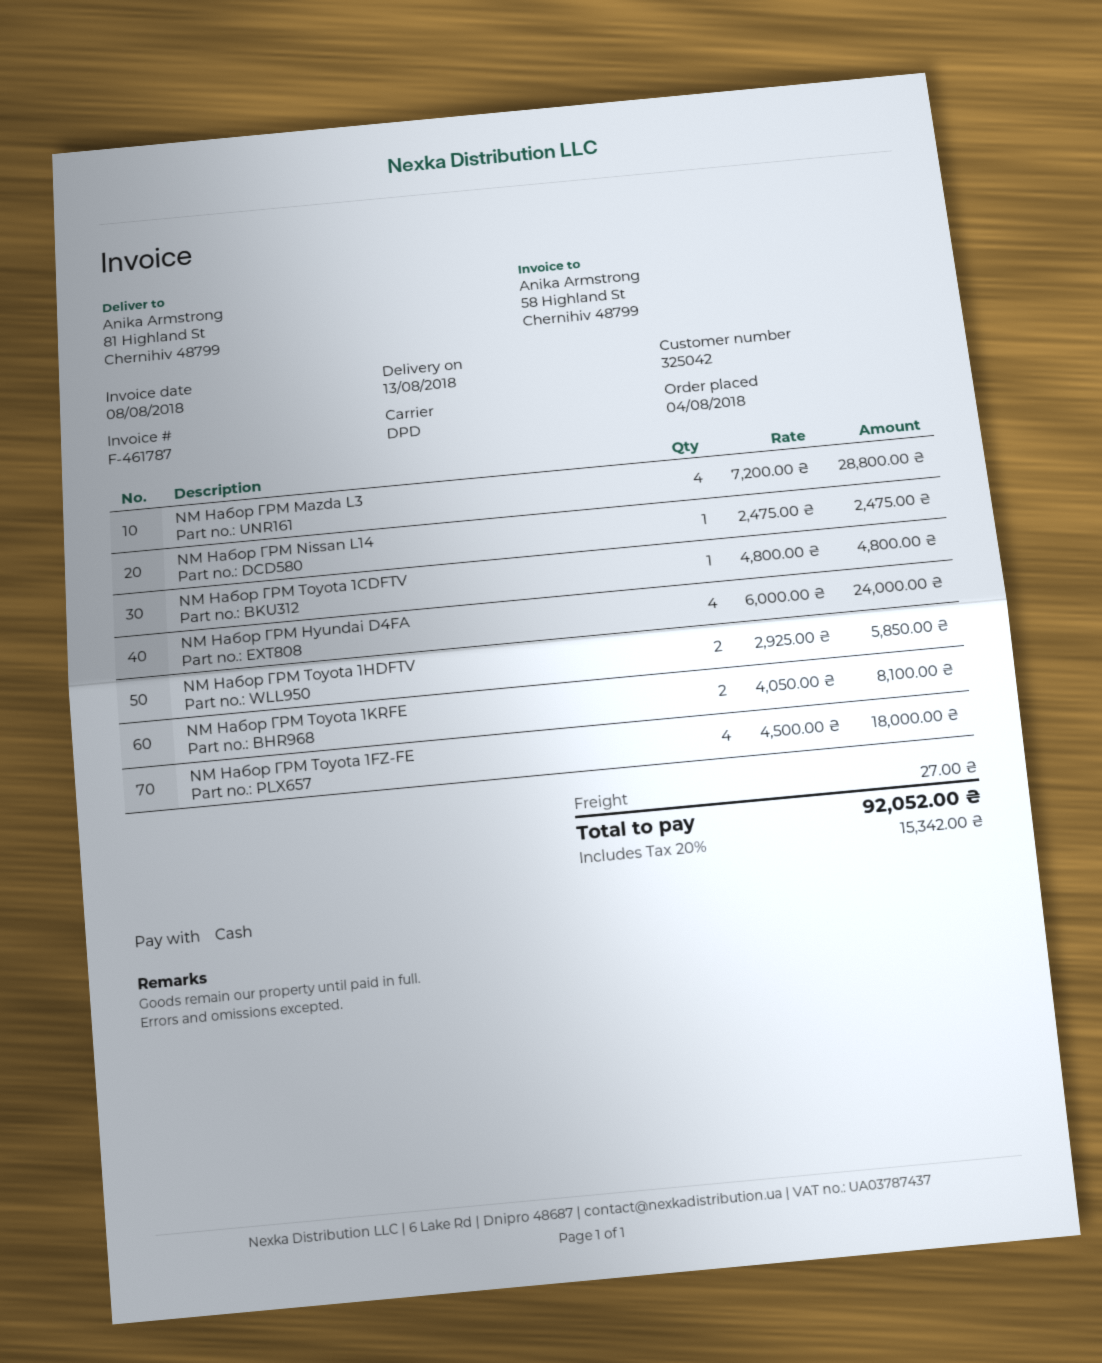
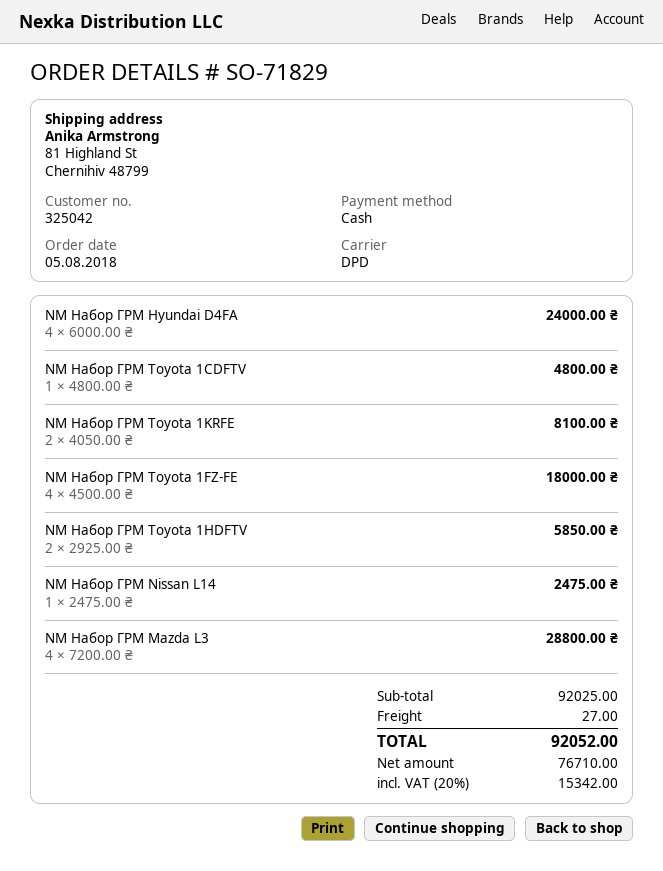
order date: 2018-08-04 -> 2018-08-05

